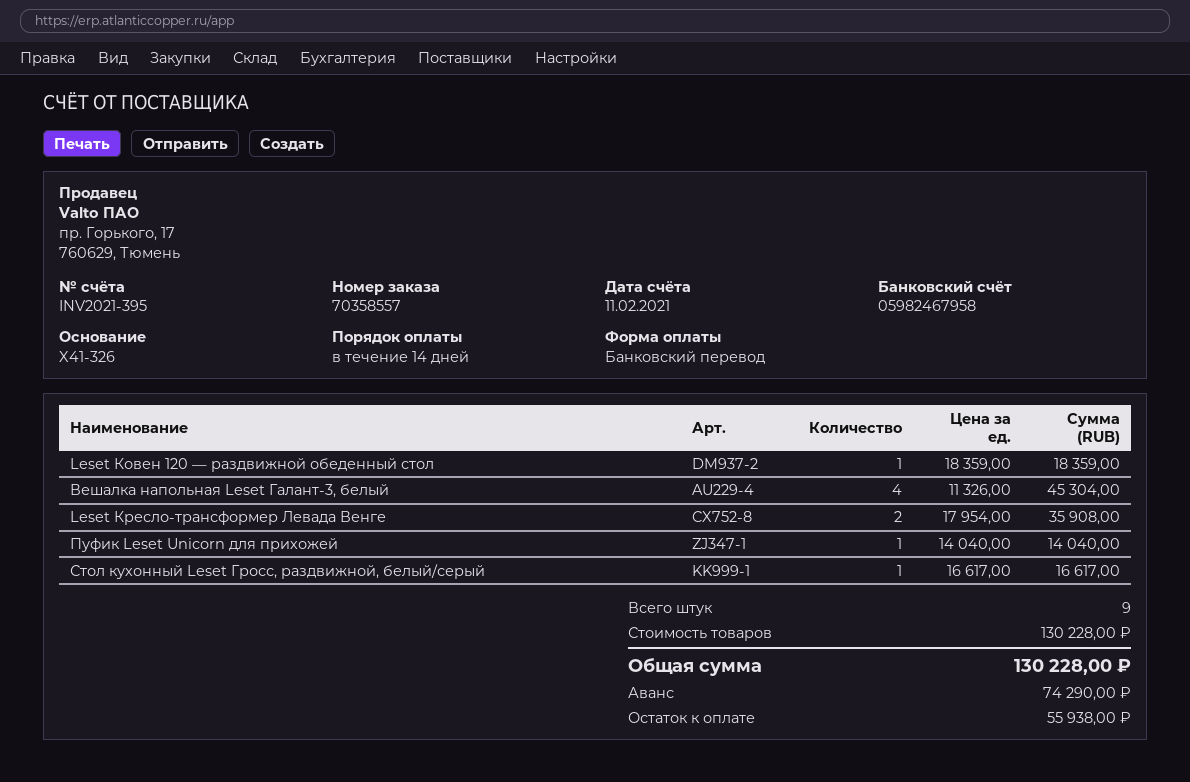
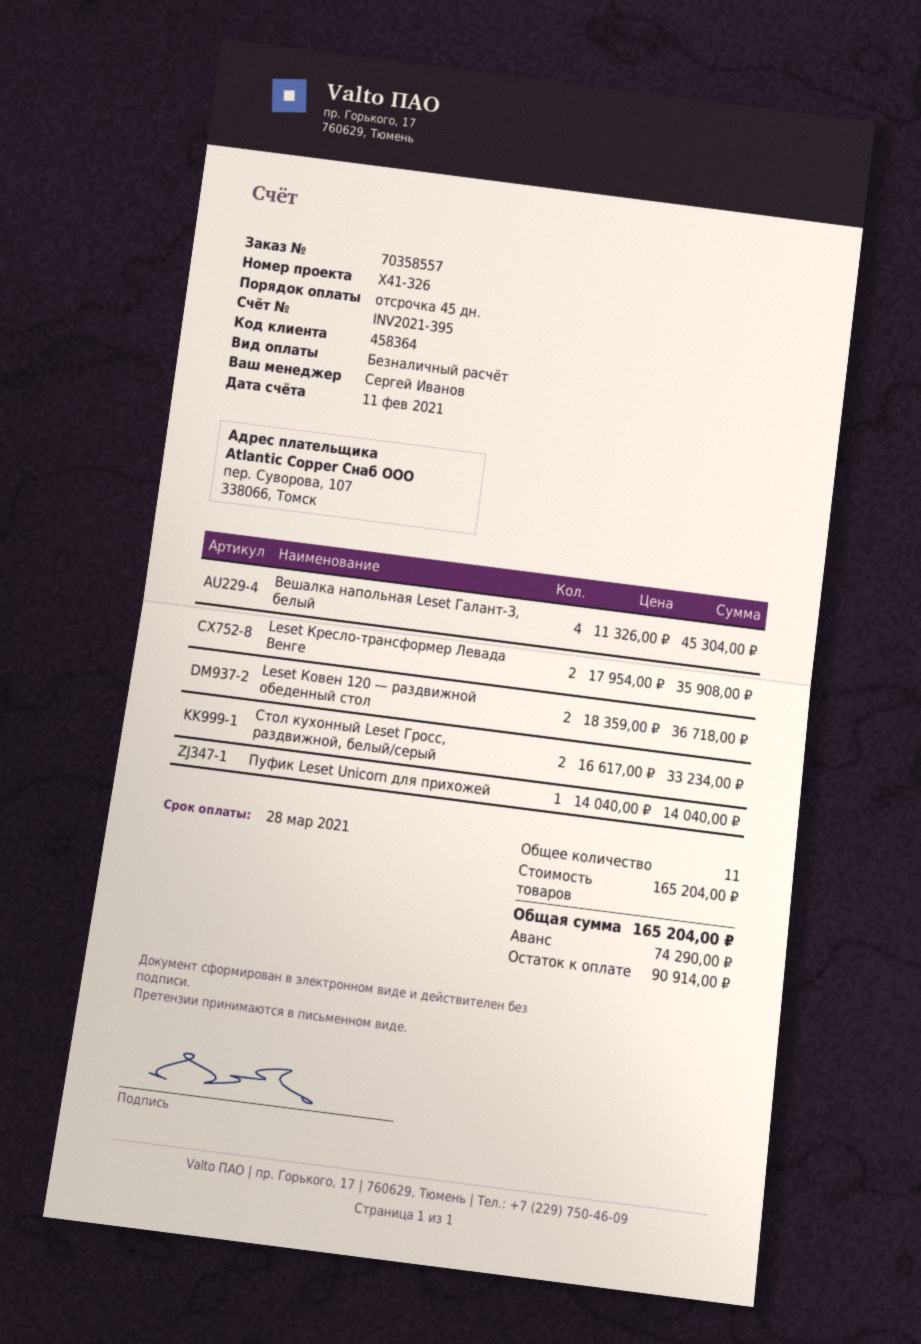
payment terms: 14 days -> 45 days
Leset Ковен 120 — раздвижной обеденный стол: 1 x 18359.00 = 18359.00 -> 2 x 18359.00 = 36718.00
Стол кухонный Leset Гросс, раздвижной, белый/серый: 1 x 16617.00 = 16617.00 -> 2 x 16617.00 = 33234.00
total quantity: 9 -> 11
subtotal: 130228.00 -> 165204.00
total: 130228.00 -> 165204.00
balance: 55938.00 -> 90914.00

